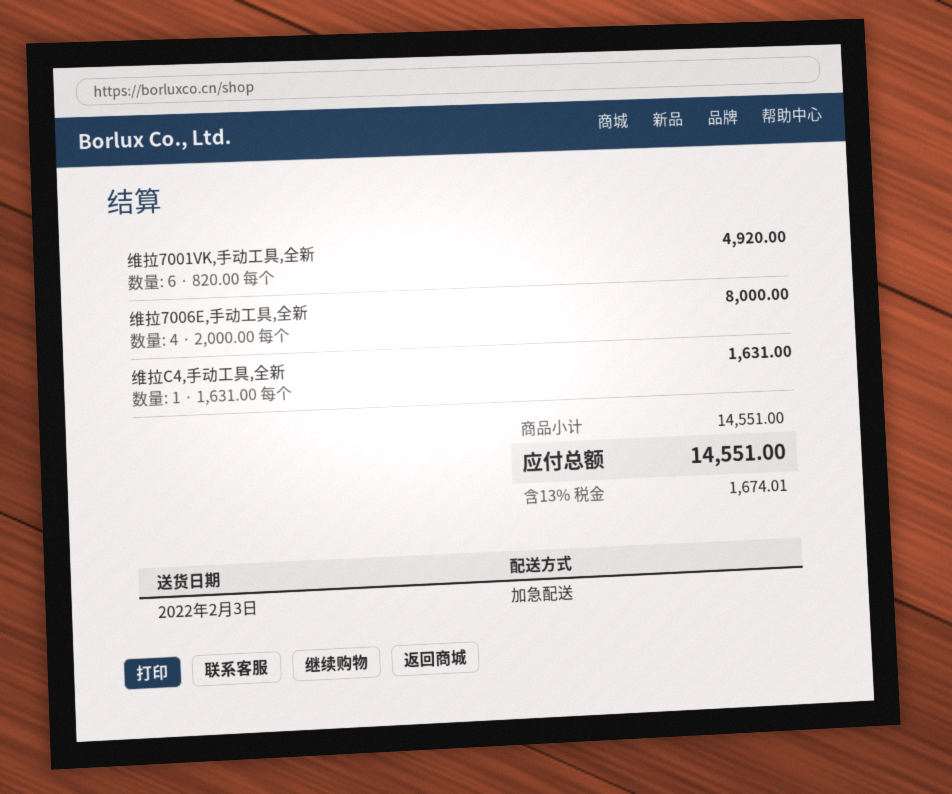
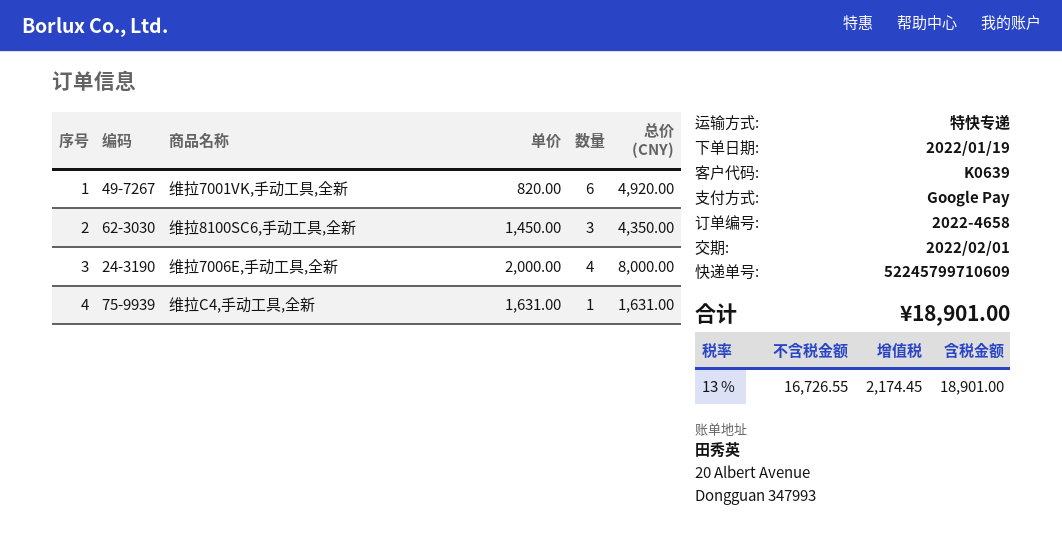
delivery date: 2022-02-03 -> 2022-02-01
维拉8100SC6,手动工具,全新: none -> 3 x 1450.00 = 4350.00
tax: 13% = 1674.01 -> 13% = 2174.45
total: 14551.00 -> 18901.00

